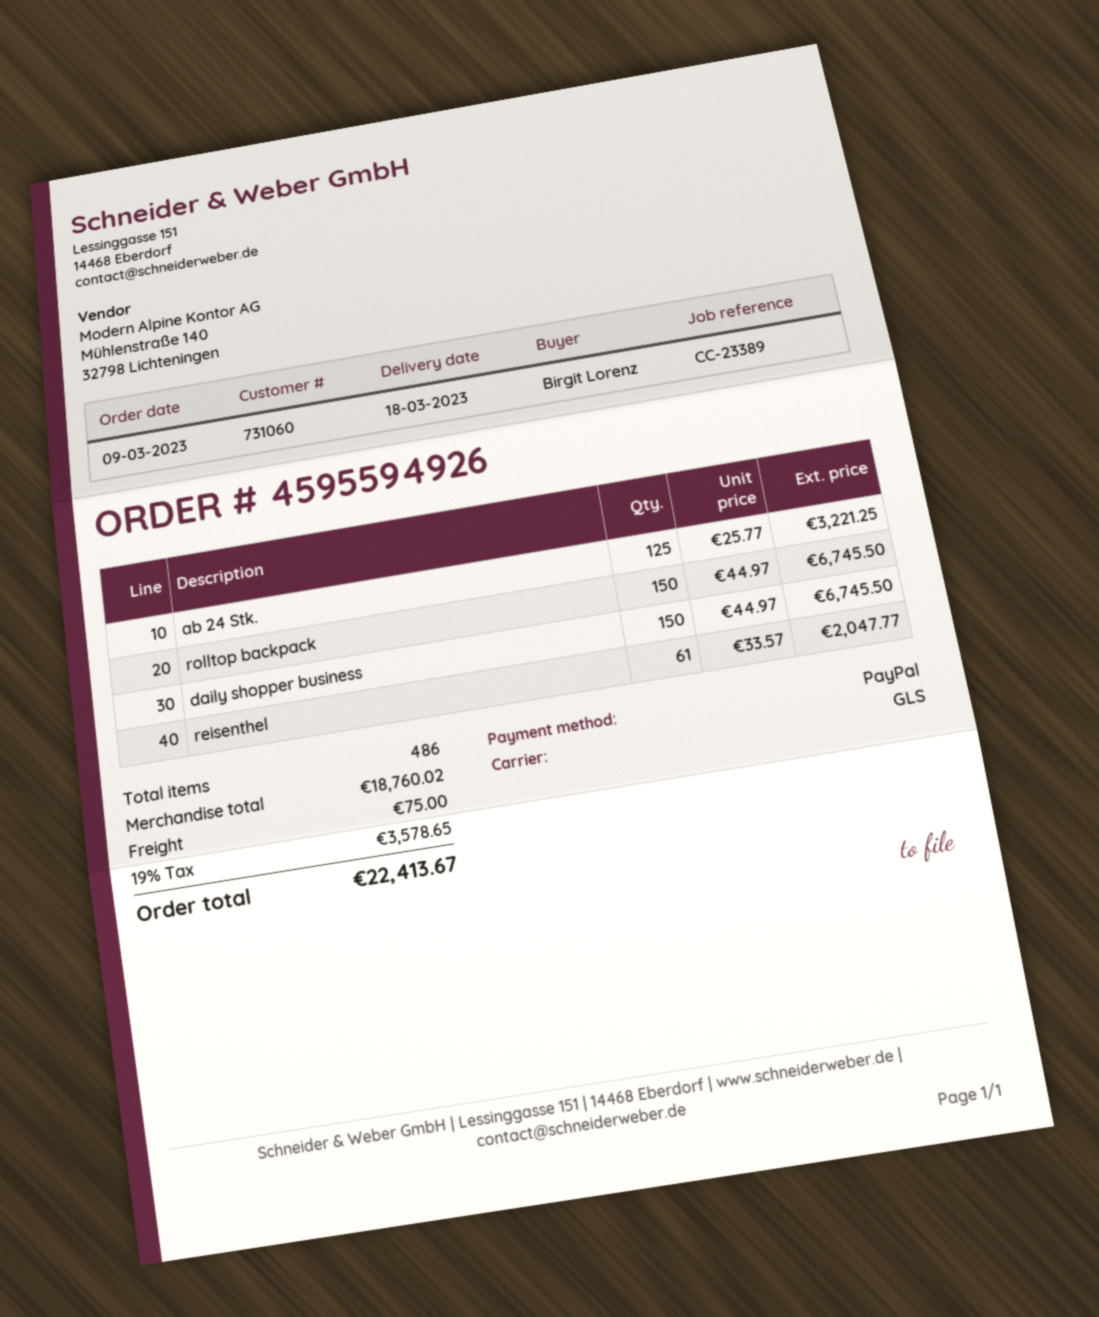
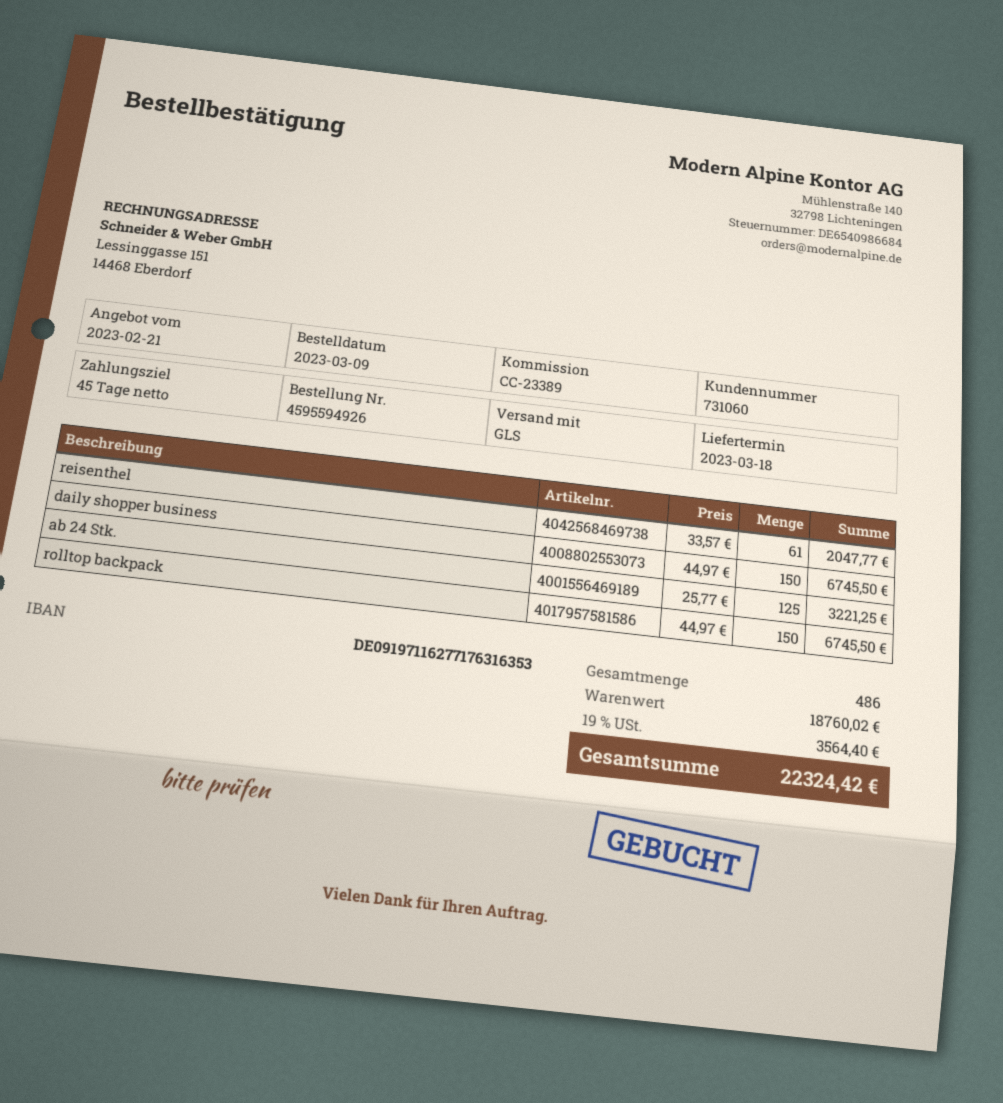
shipping: 75.00 -> none
tax: 19% = 3578.65 -> 19% = 3564.40
total: 22413.67 -> 22324.42

